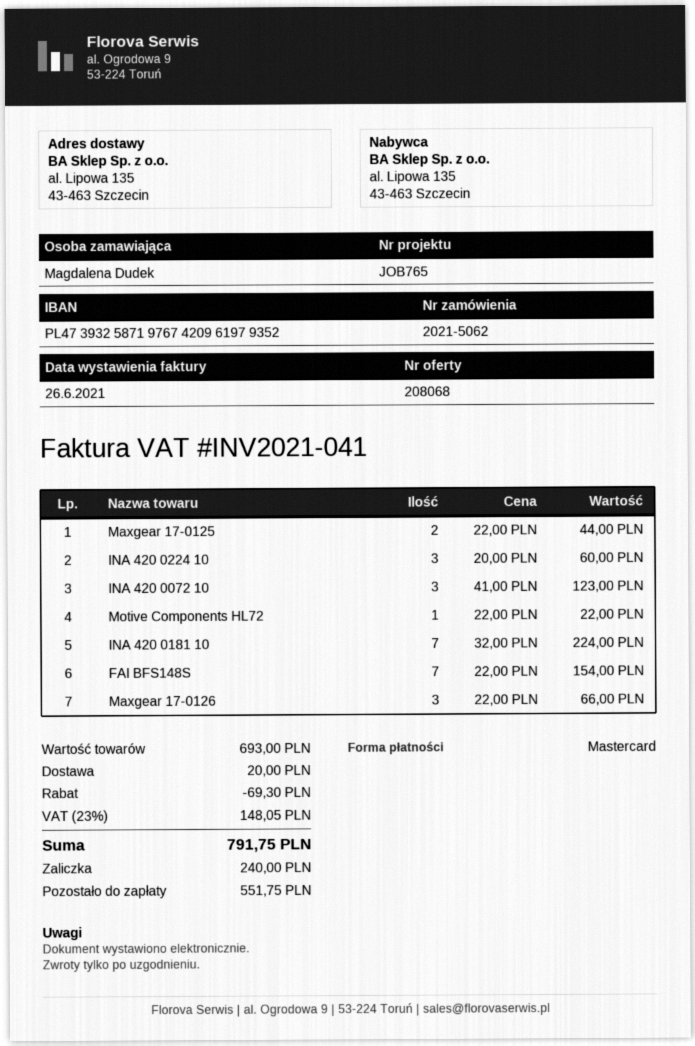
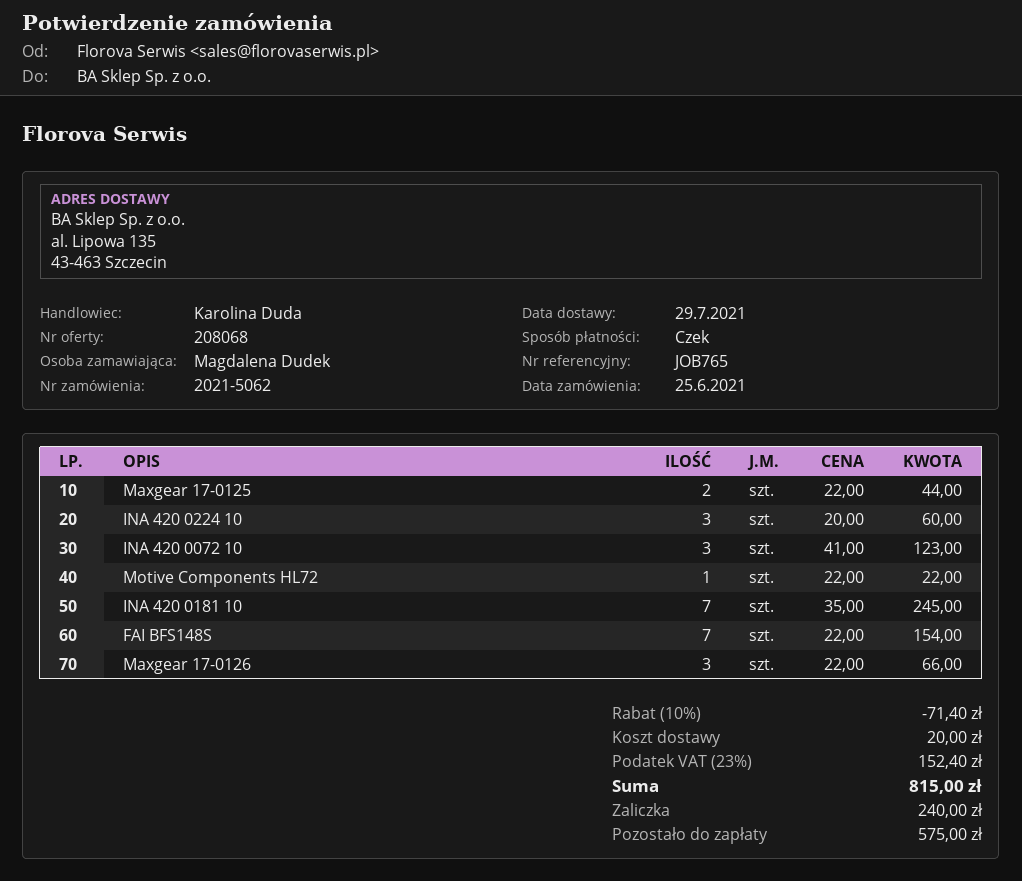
payment method: Mastercard -> cheque
INA 420 0181 10: 7 x 32.00 = 224.00 -> 7 x 35.00 = 245.00
discount: 69.30 -> 71.40
tax: 23% = 148.05 -> 23% = 152.40
total: 791.75 -> 815.00
balance: 551.75 -> 575.00

